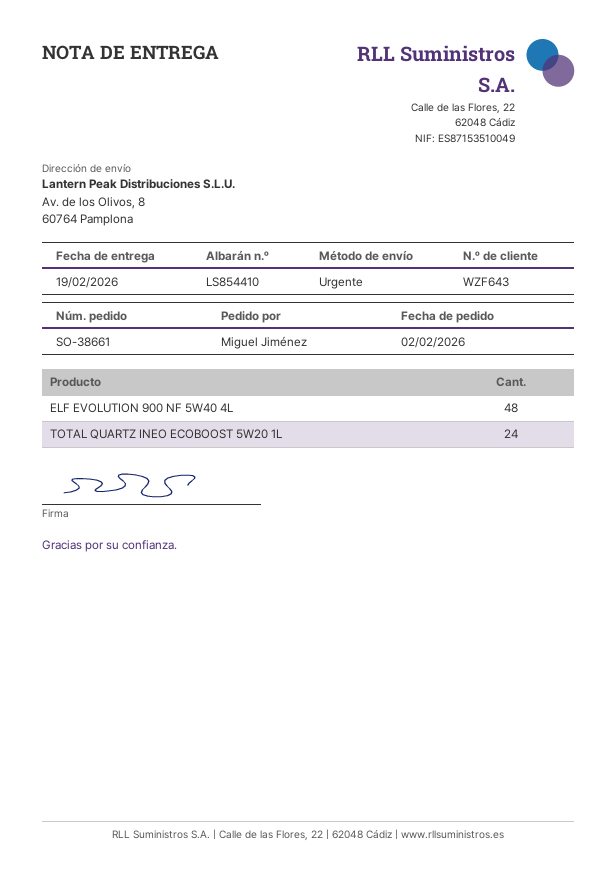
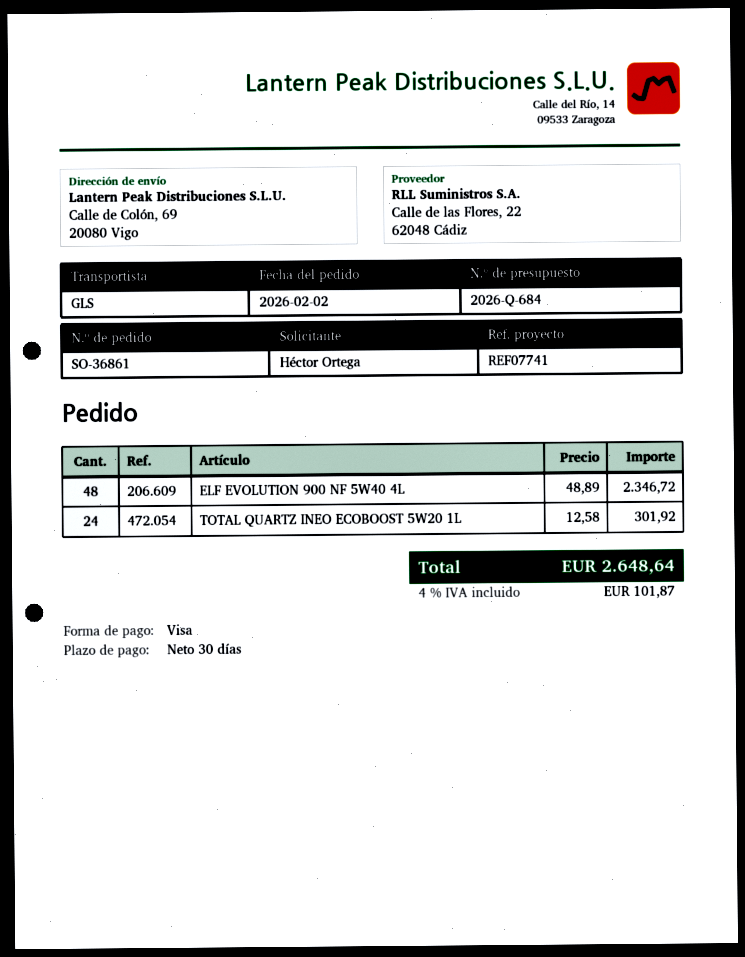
order number: SO-38661 -> SO-36861
ordered by: Miguel Jiménez -> Héctor Ortega
shipping method: express -> GLS
ship to: Av. de los Olivos, 8, 60764 Pamplona -> Calle de Colón, 69, 20080 Vigo

